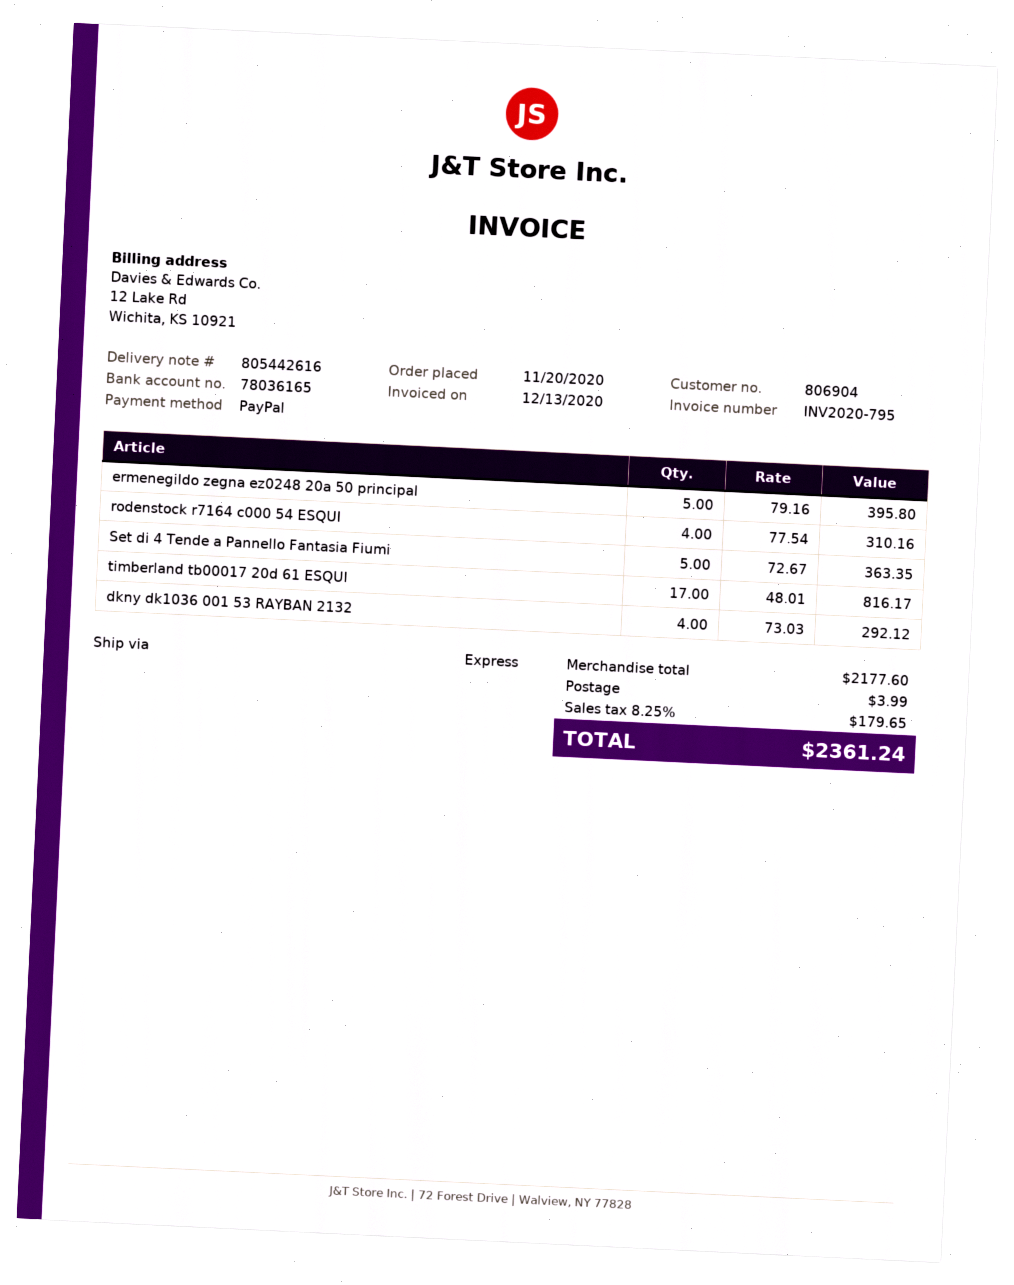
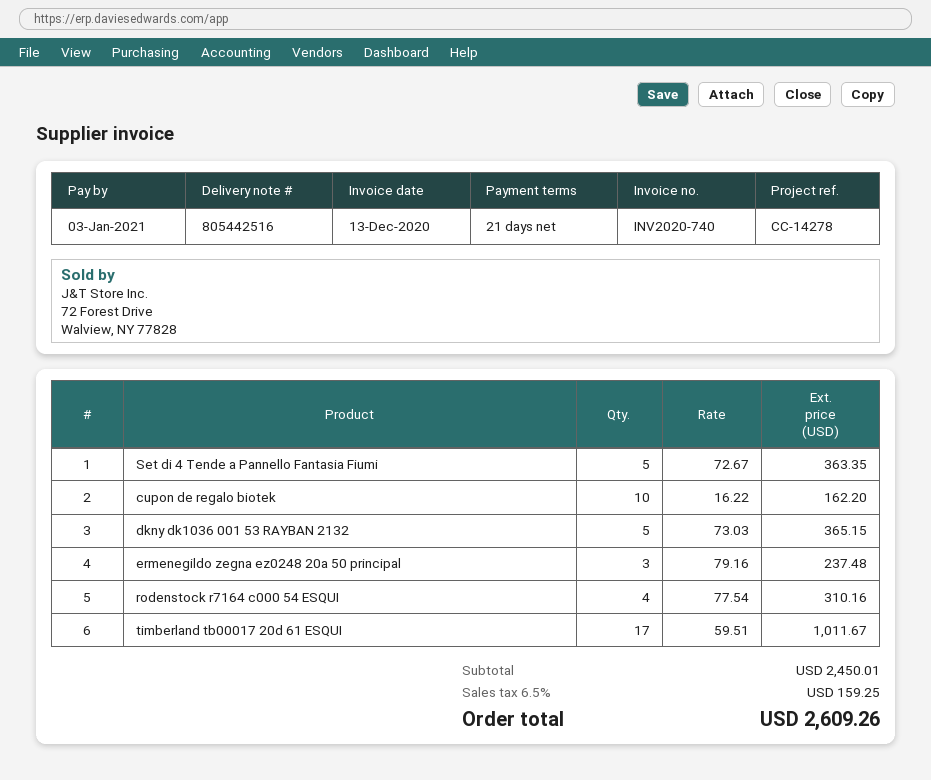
delivery note number: 805442616 -> 805442516
invoice number: INV2020-795 -> INV2020-740
ermenegildo zegna ez0248 20a 50 principal: 5 x 79.16 = 395.80 -> 3 x 79.16 = 237.48
timberland tb00017 20d 61 ESQUI: 17 x 48.01 = 816.17 -> 17 x 59.51 = 1011.67
dkny dk1036 001 53 RAYBAN 2132: 4 x 73.03 = 292.12 -> 5 x 73.03 = 365.15
cupon de regalo biotek: none -> 10 x 16.22 = 162.20
subtotal: 2177.60 -> 2450.01
shipping: 3.99 -> none
tax: 8.25% = 179.65 -> 6.5% = 159.25
total: 2361.24 -> 2609.26

